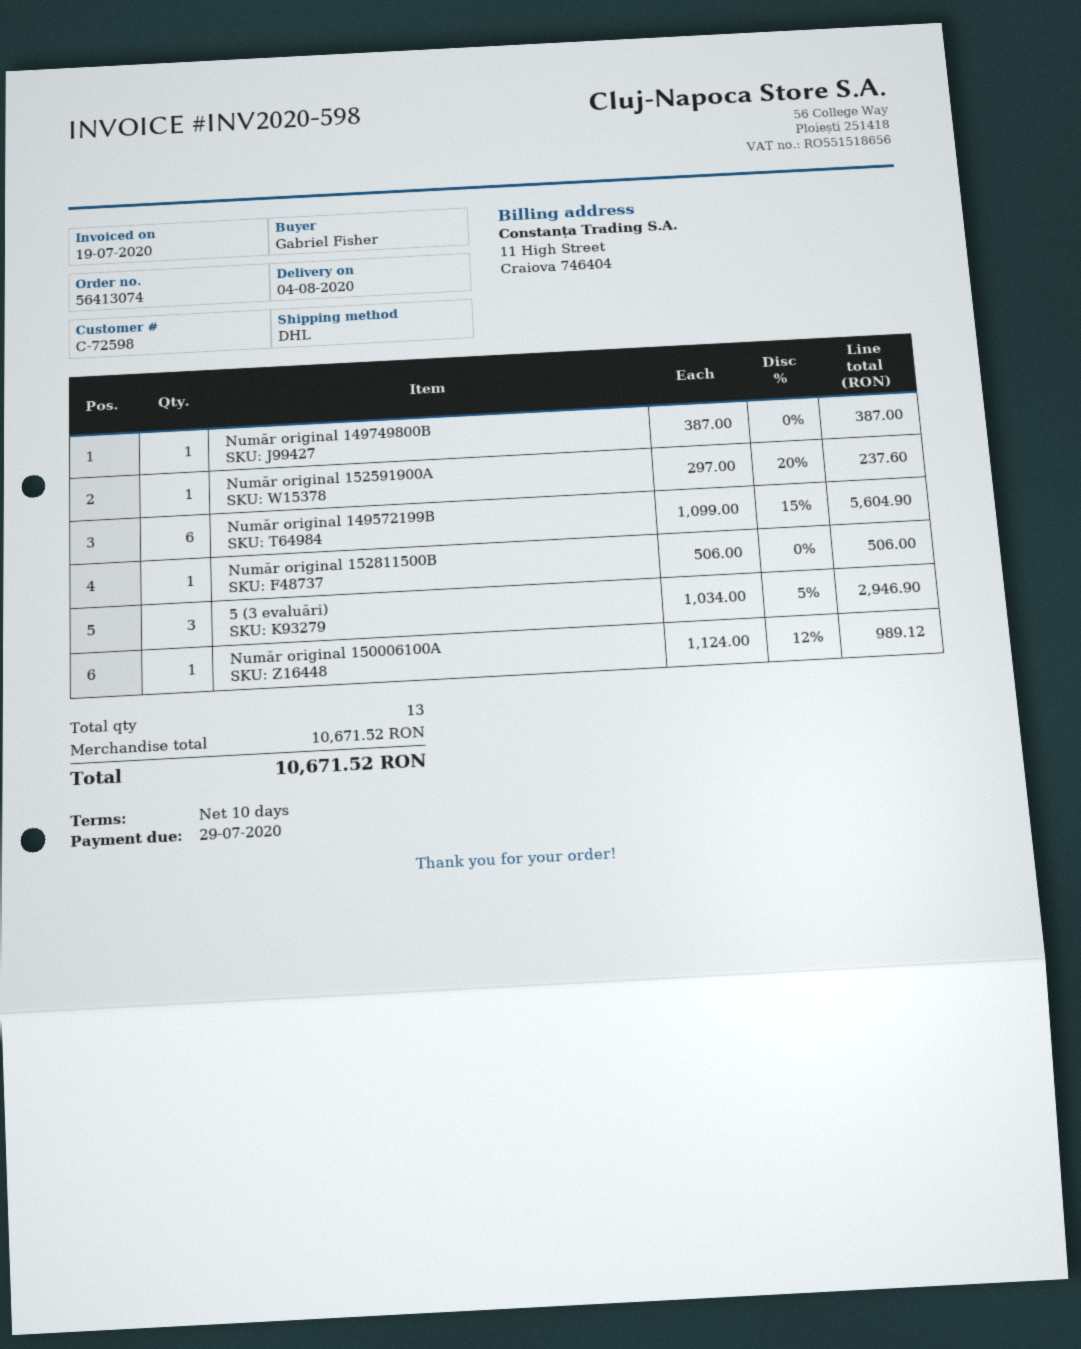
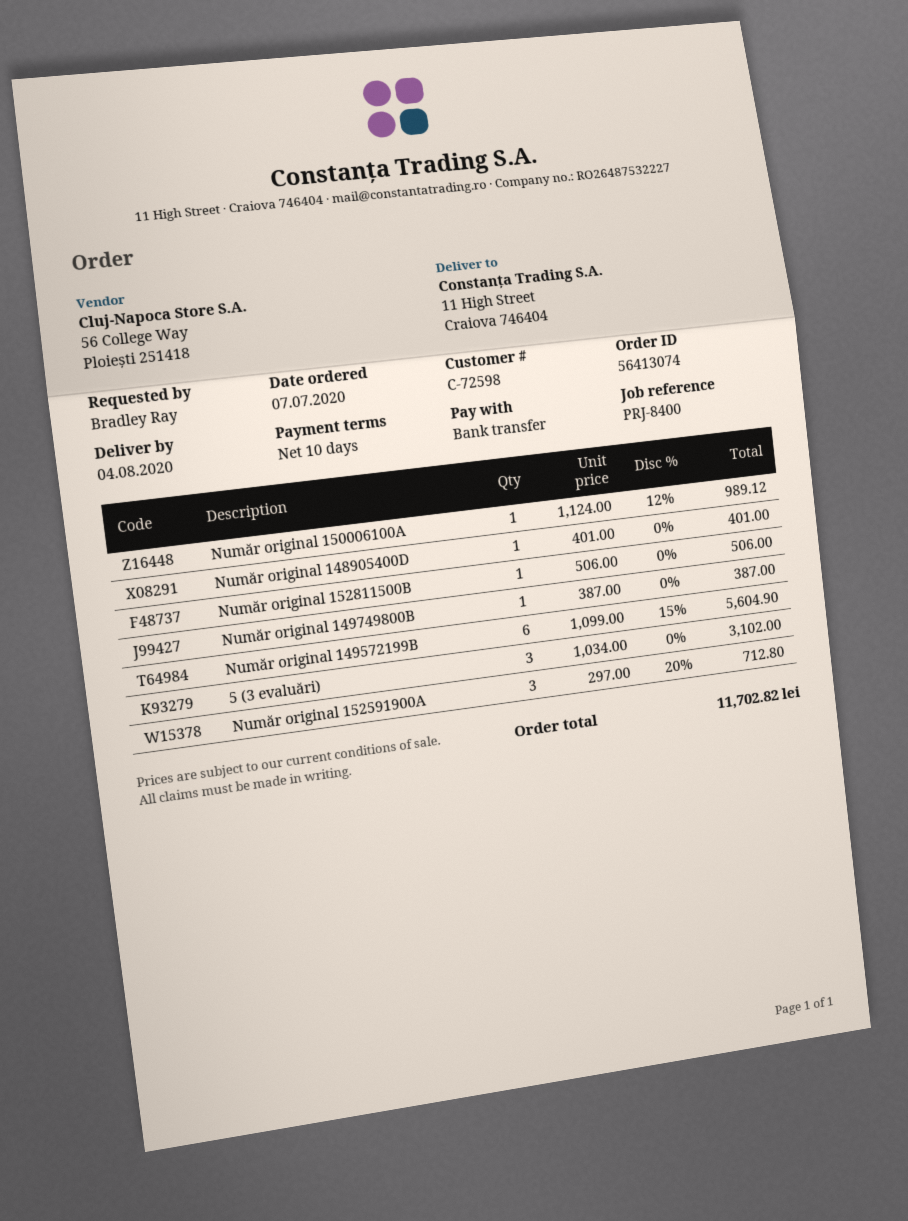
ordered by: Gabriel Fisher -> Bradley Ray
Număr original 152591900A: 1 x 297.00 - 20% = 237.60 -> 3 x 297.00 - 20% = 712.80
5 (3 evaluări): 3 x 1034.00 - 5% = 2946.90 -> 3 x 1034.00 = 3102.00
Număr original 148905400D: none -> 1 x 401.00 = 401.00
total: 10671.52 -> 11702.82

